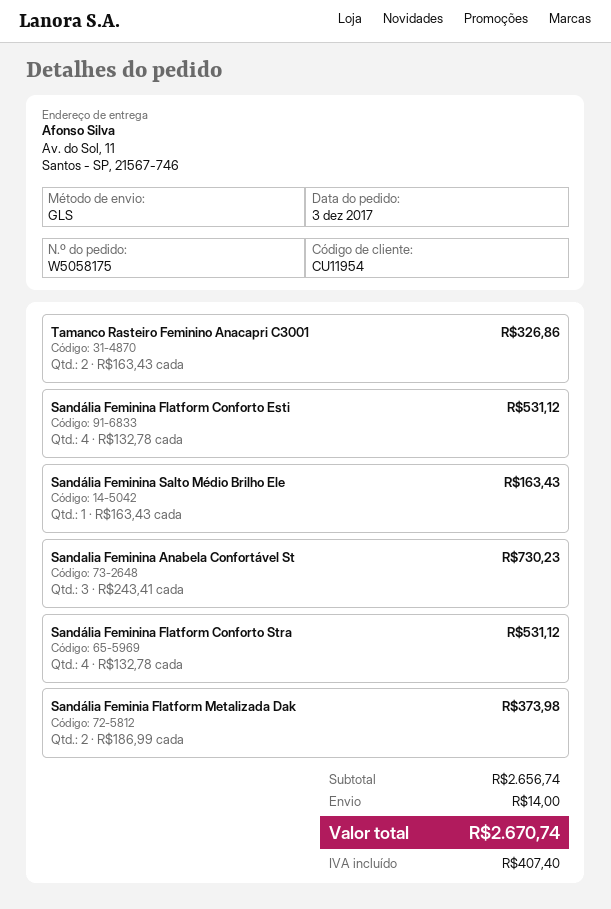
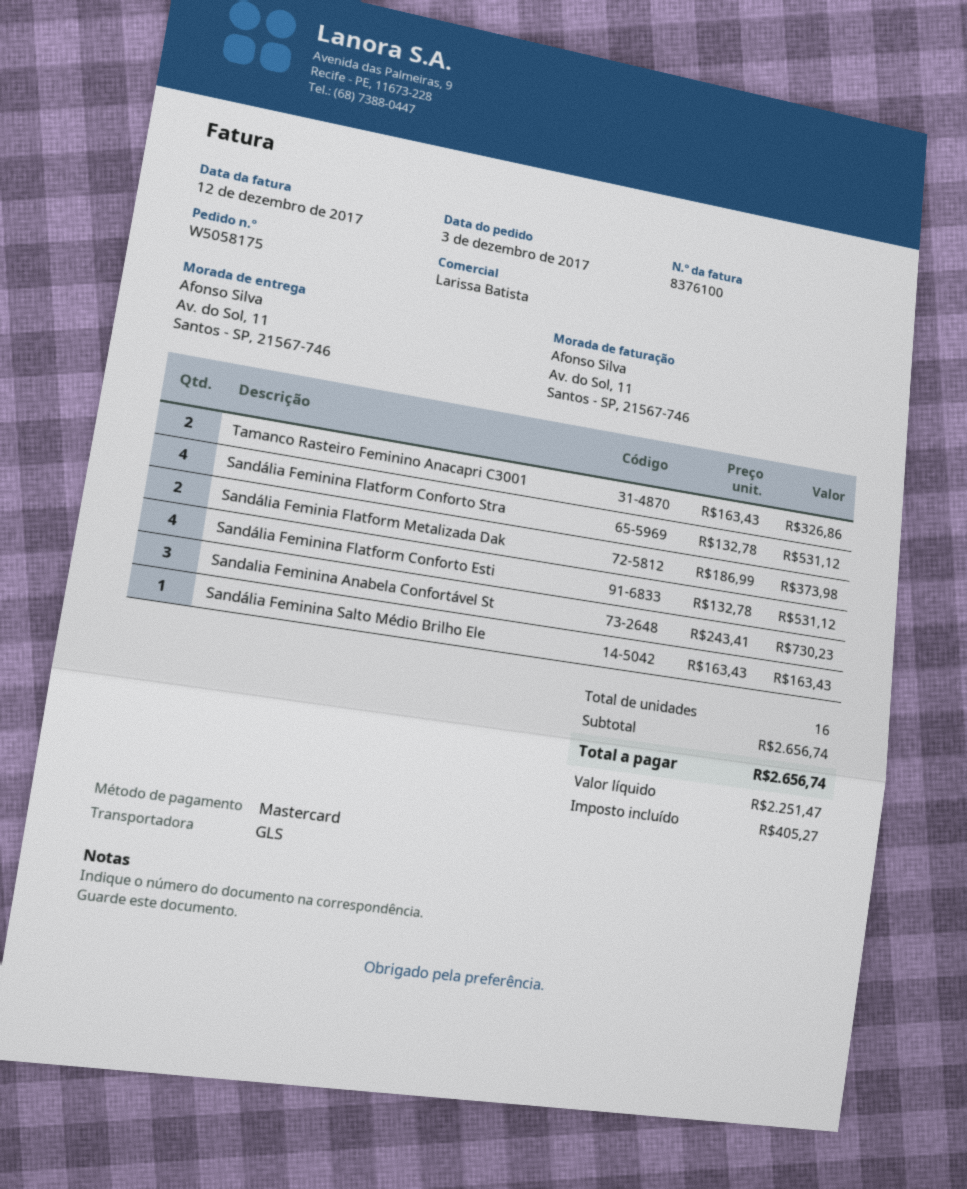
shipping: 14.00 -> none
tax: 407.40 -> 405.27
total: 2670.74 -> 2656.74

